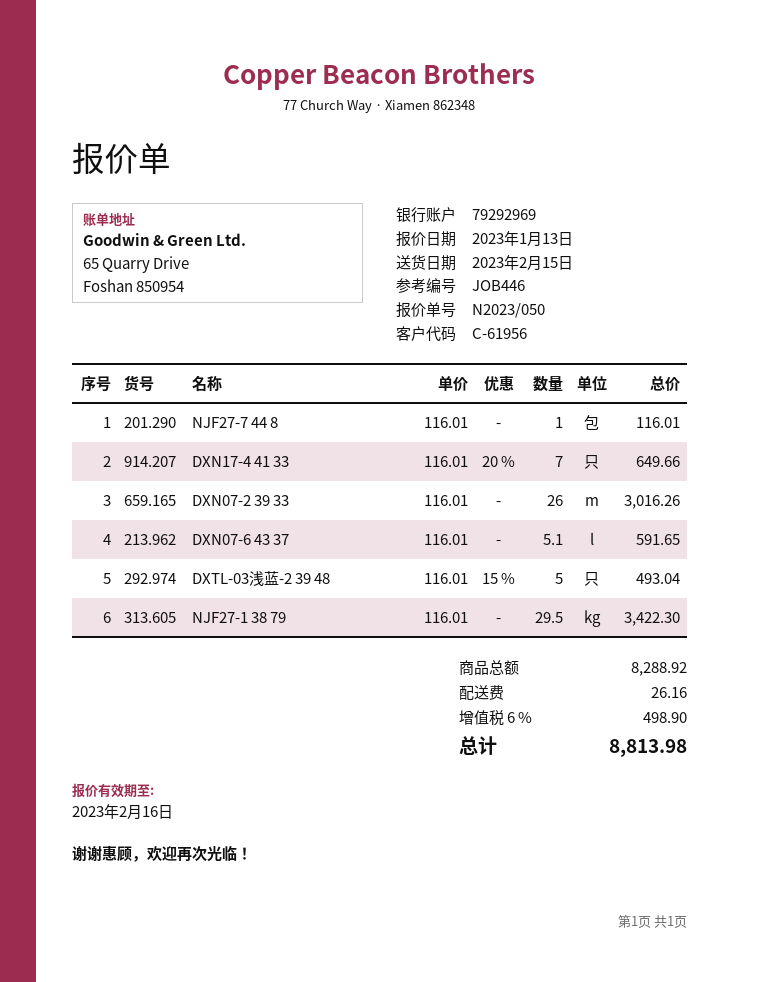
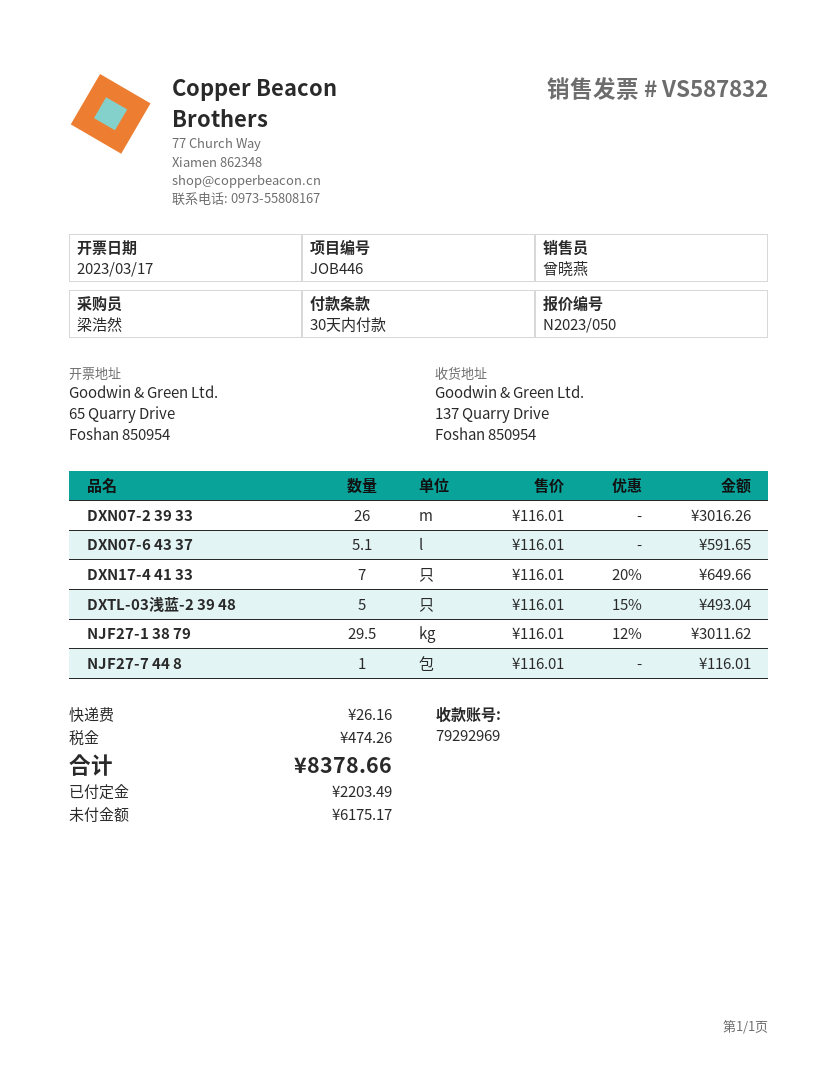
NJF27-1 38 79: 29.5 x 116.01 = 3422.30 -> 29.5 x 116.01 - 12% = 3011.62
tax: 498.90 -> 474.26
total: 8813.98 -> 8378.66

